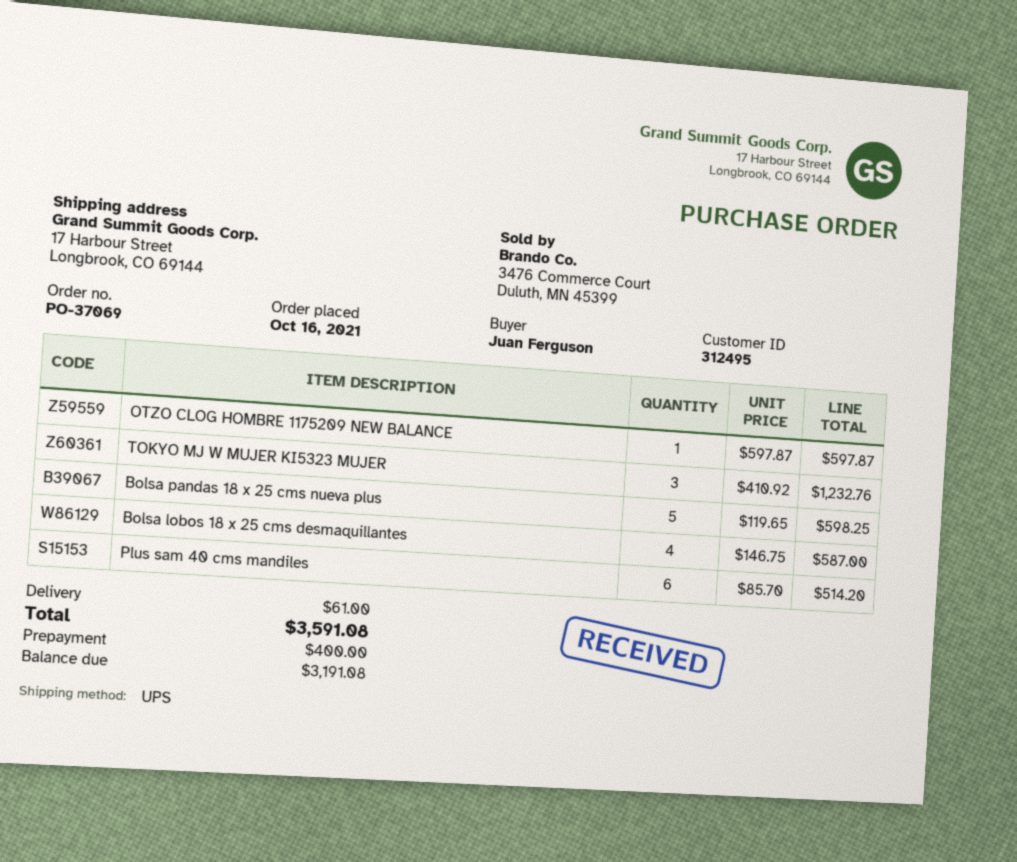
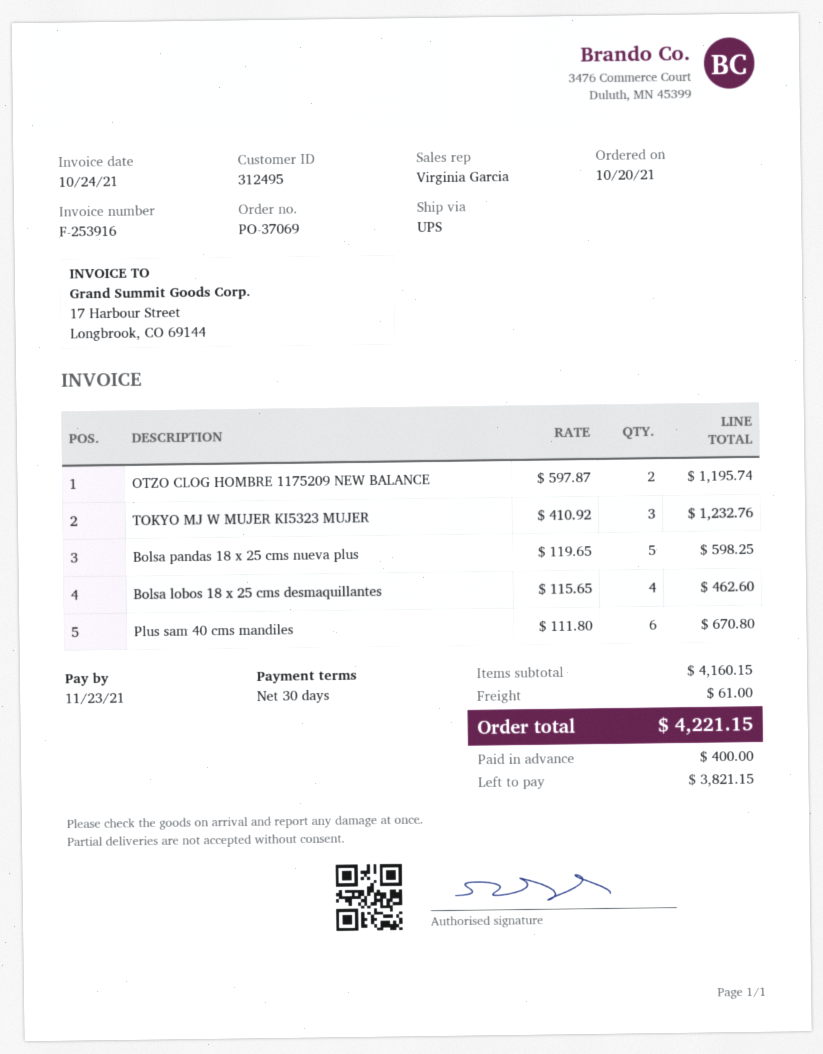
order date: 2021-10-16 -> 2021-10-20
OTZO CLOG HOMBRE 1175209 NEW BALANCE: 1 x 597.87 = 597.87 -> 2 x 597.87 = 1195.74
Bolsa lobos 18 x 25 cms desmaquillantes: 4 x 146.75 = 587.00 -> 4 x 115.65 = 462.60
Plus sam 40 cms mandiles: 6 x 85.70 = 514.20 -> 6 x 111.80 = 670.80
total: 3591.08 -> 4221.15
balance: 3191.08 -> 3821.15

